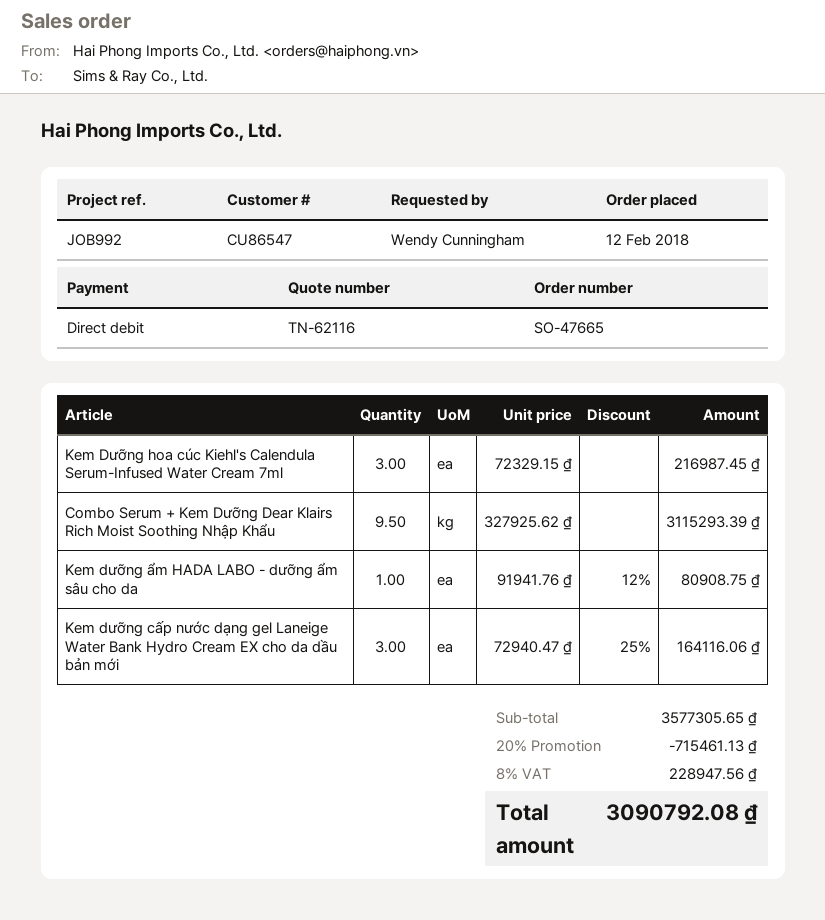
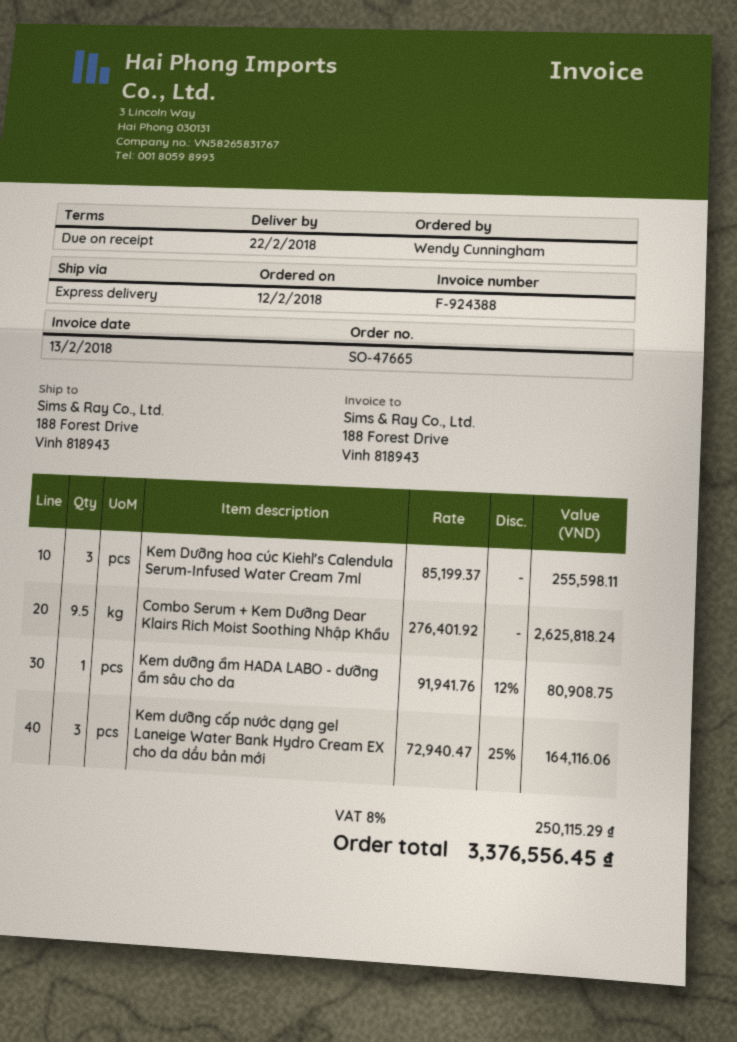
Kem Dưỡng hoa cúc Kiehl's Calendula Serum-Infused Water Cream 7ml: 3 x 72329.15 = 216987.45 -> 3 x 85199.37 = 255598.11
Combo Serum + Kem Dưỡng Dear Klairs Rich Moist Soothing Nhập Khẩu: 9.5 x 327925.62 = 3115293.39 -> 9.5 x 276401.92 = 2625818.24
discount: 20% = 715461.13 -> none
tax: 8% = 228947.56 -> 8% = 250115.29
total: 3090792.08 -> 3376556.45

